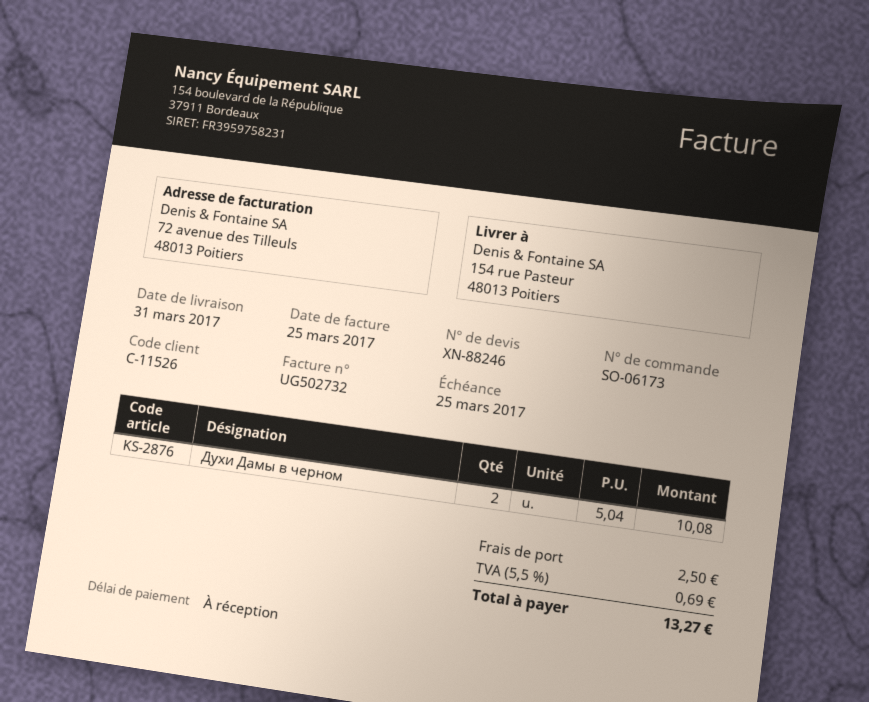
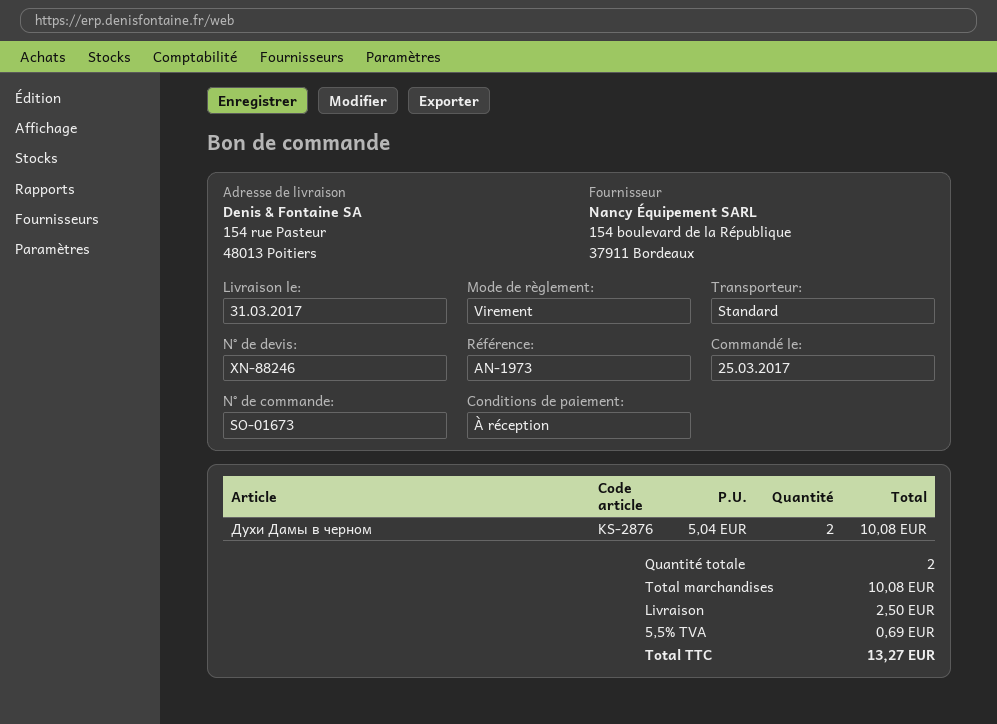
order number: SO-06173 -> SO-01673

